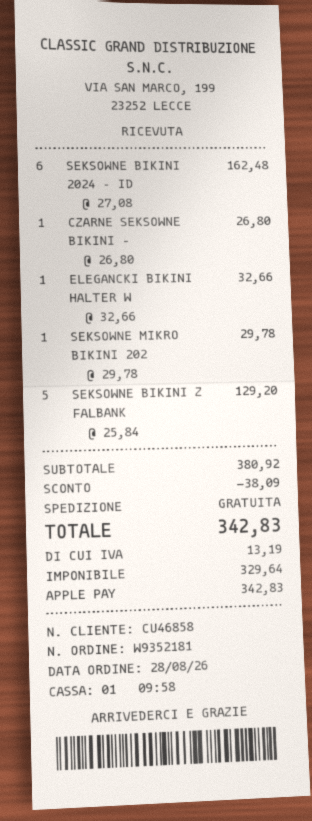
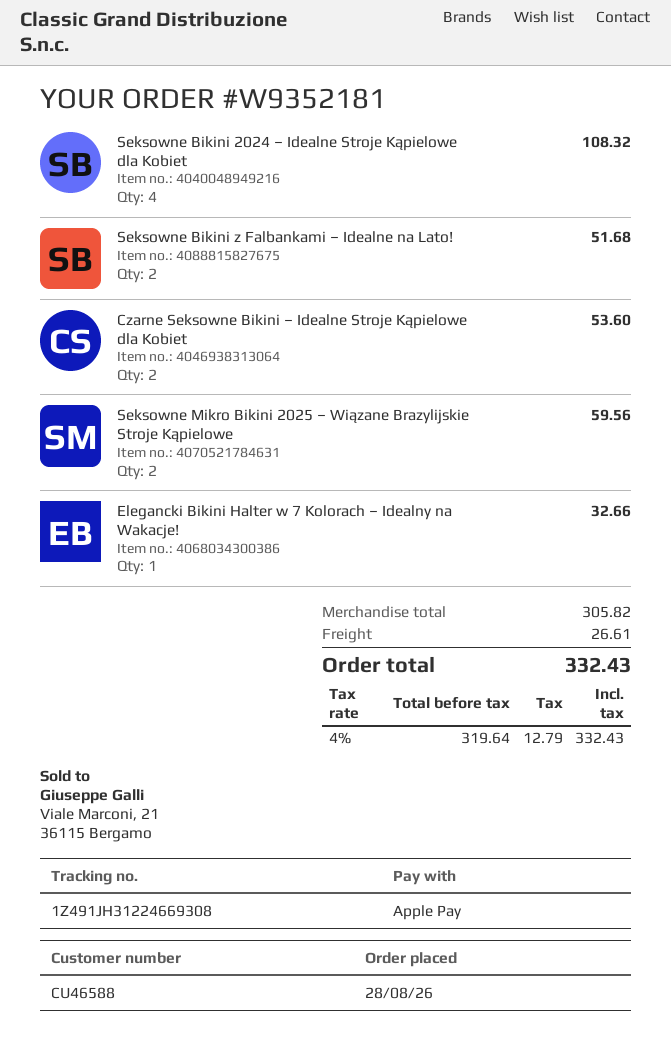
customer number: CU46858 -> CU46588
SEKSOWNE BIKINI 2024 – ID: 6 for 162.48 -> 4 for 108.32
CZARNE SEKSOWNE BIKINI –: 1 for 26.80 -> 2 for 53.60
SEKSOWNE MIKRO BIKINI 202: 1 for 29.78 -> 2 for 59.56
SEKSOWNE BIKINI Z FALBANK: 5 for 129.20 -> 2 for 51.68
subtotal: 380.92 -> 305.82
discount: 38.09 -> none
shipping: 0.00 -> 26.61
net: 329.64 -> 319.64
tax: 13.19 -> 12.79
total: 342.83 -> 332.43

